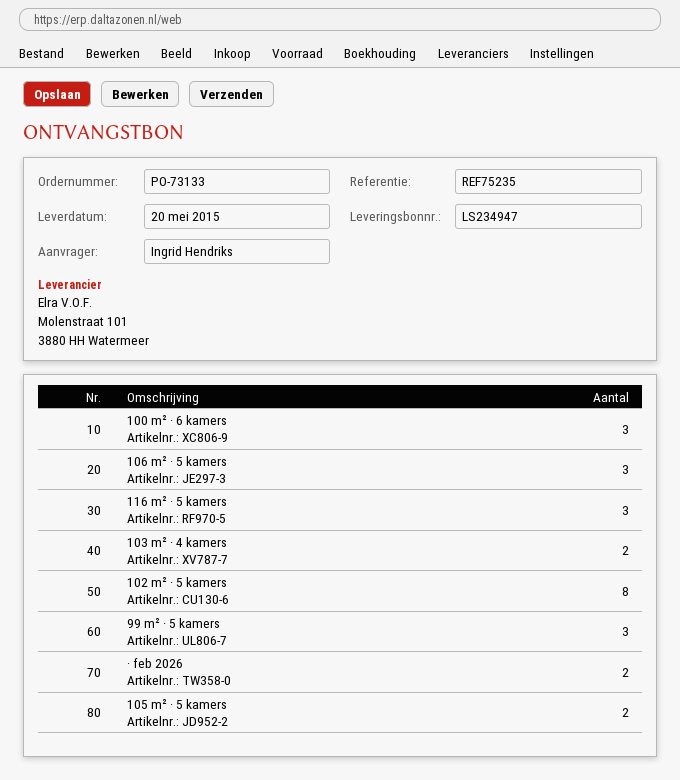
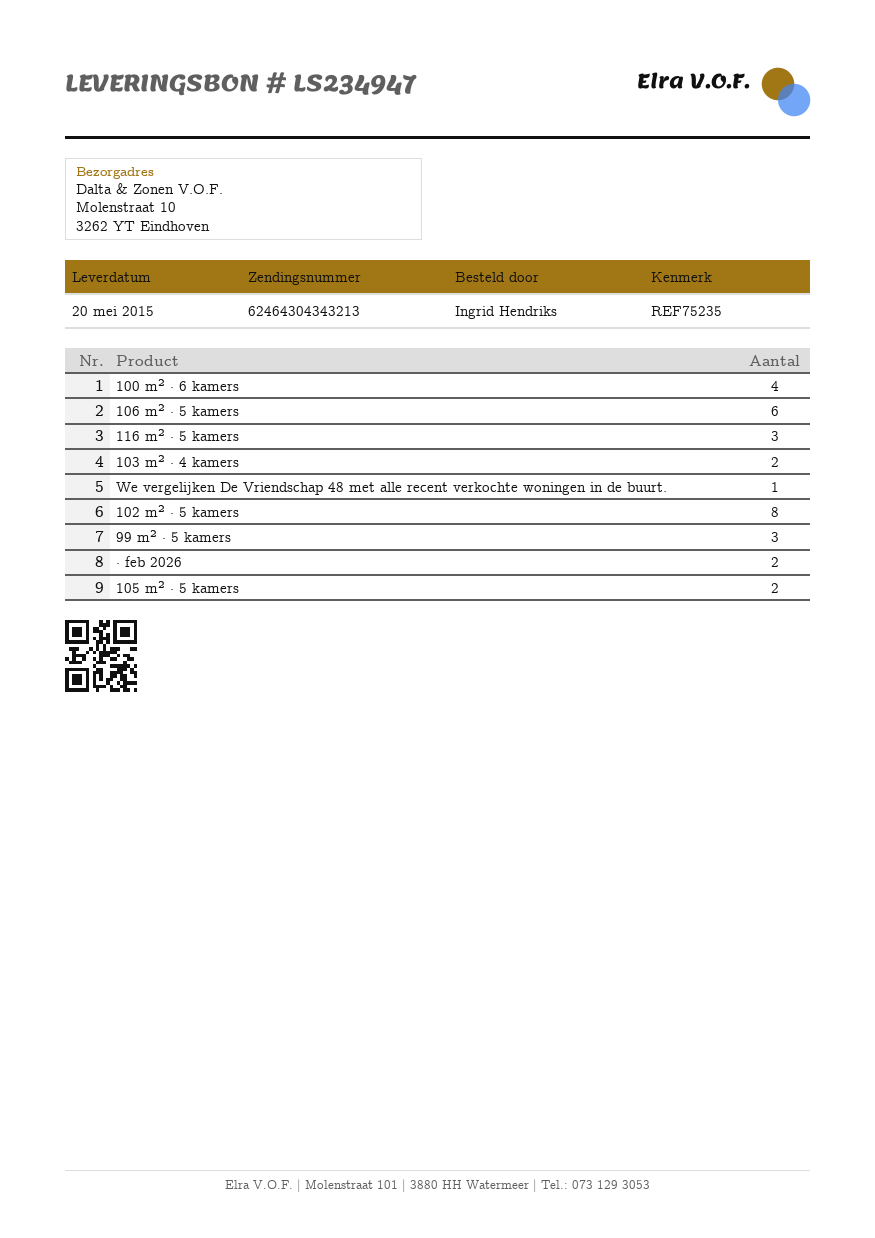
100 m² · 6 kamers: 3 -> 4
106 m² · 5 kamers: 3 -> 6
We vergelijken De Vriendschap 48 met alle recent verkochte woningen in de buurt.: none -> 1

